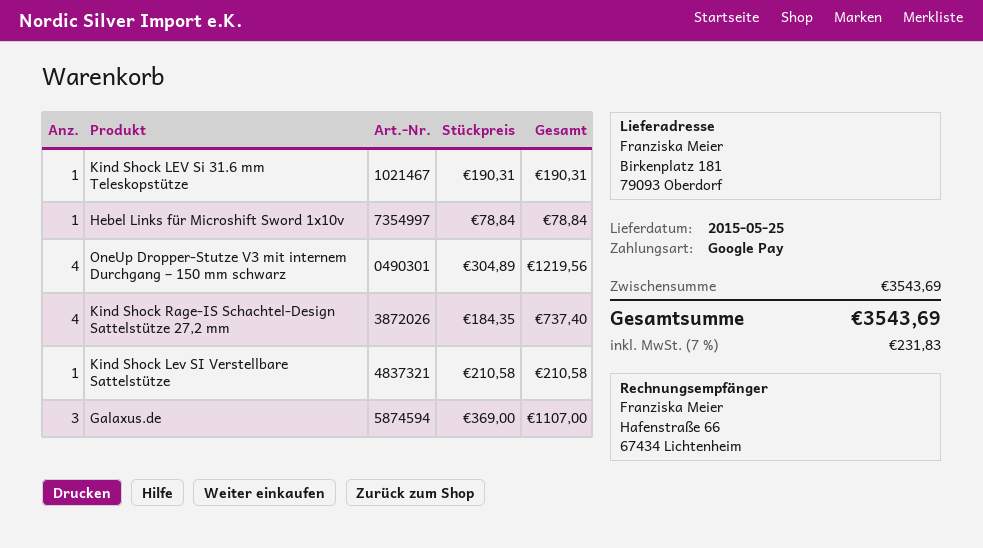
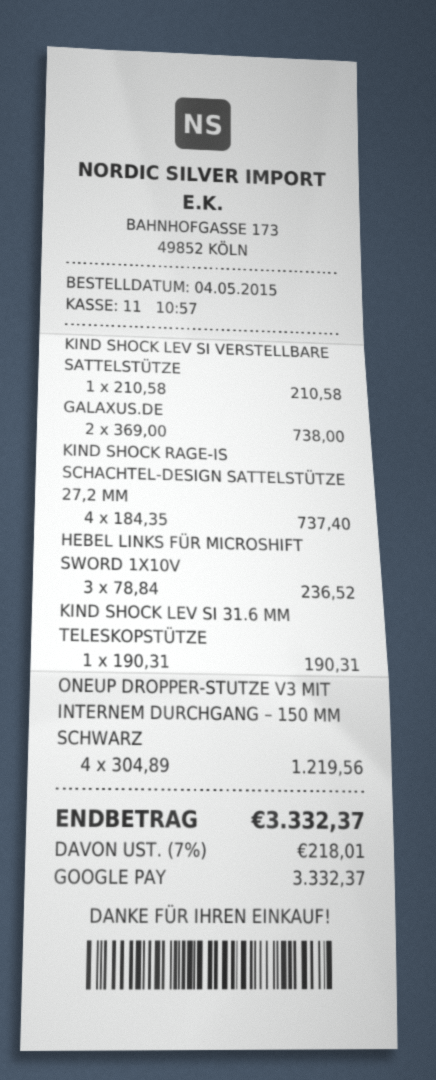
Hebel Links für Microshift Sword 1x10v: 1 x 78.84 = 78.84 -> 3 x 78.84 = 236.52
Galaxus.de: 3 x 369.00 = 1107.00 -> 2 x 369.00 = 738.00
tax: 7% = 231.83 -> 7% = 218.01
total: 3543.69 -> 3332.37

